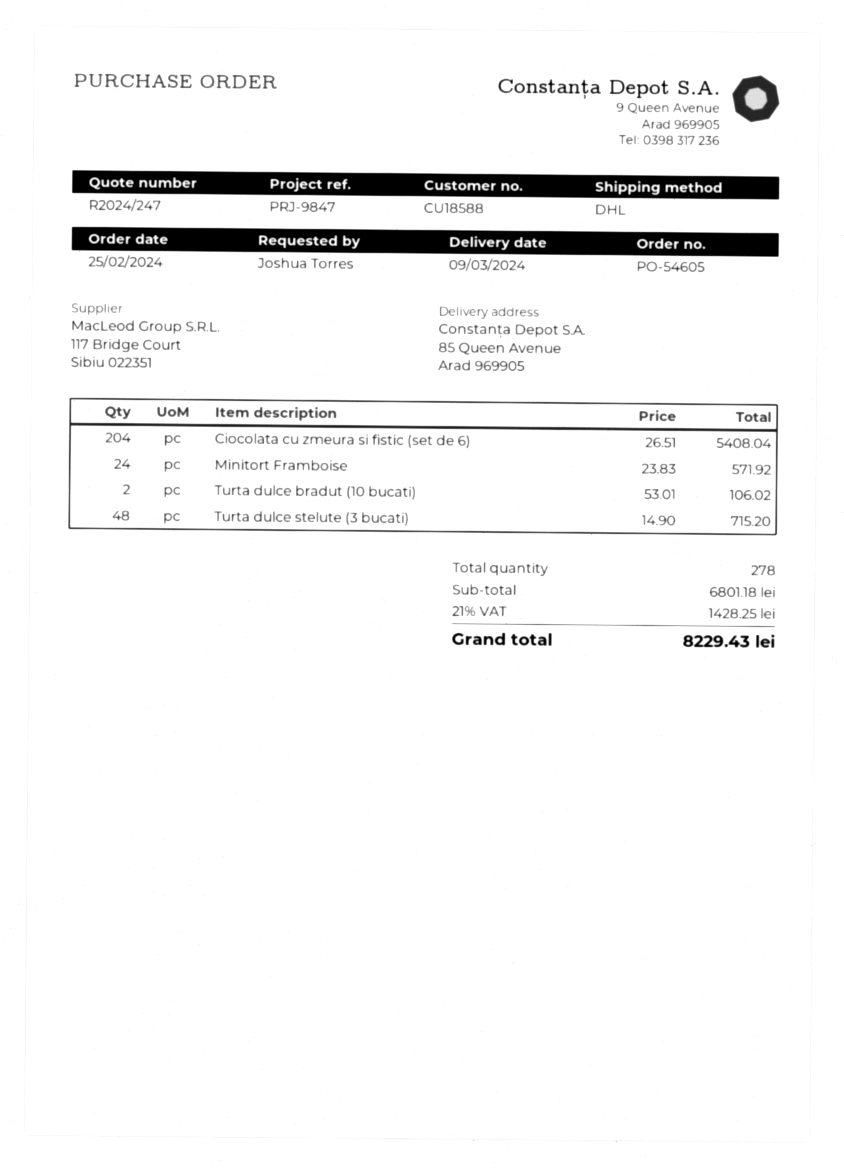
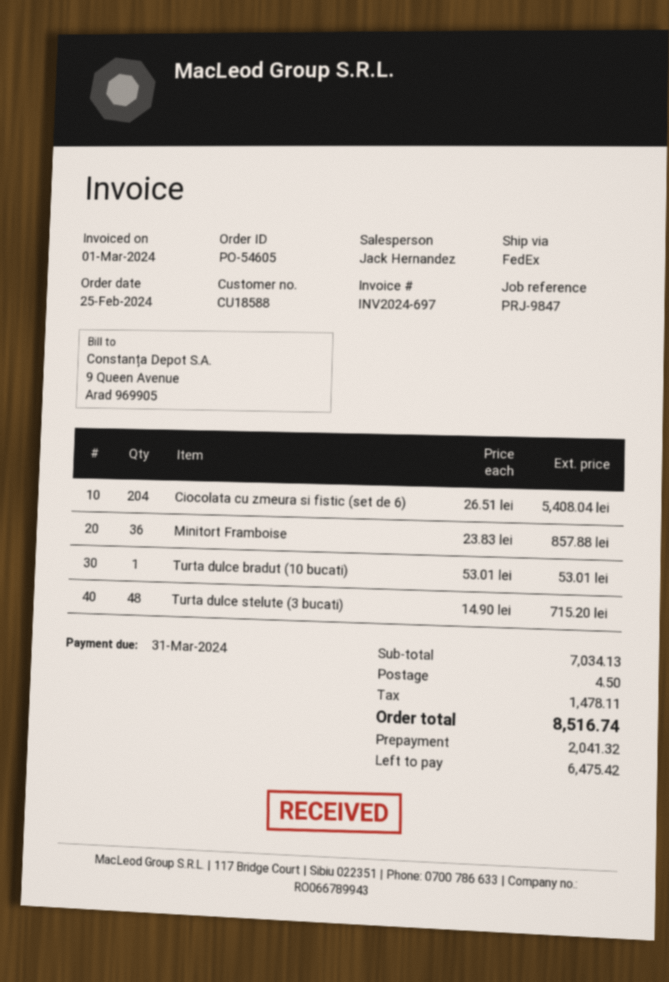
shipping method: DHL -> FedEx
Minitort Framboise: 24 x 23.83 = 571.92 -> 36 x 23.83 = 857.88
Turta dulce bradut (10 bucati): 2 x 53.01 = 106.02 -> 1 x 53.01 = 53.01
subtotal: 6801.18 -> 7034.13
shipping: none -> 4.50
tax: 1428.25 -> 1478.11
total: 8229.43 -> 8516.74

